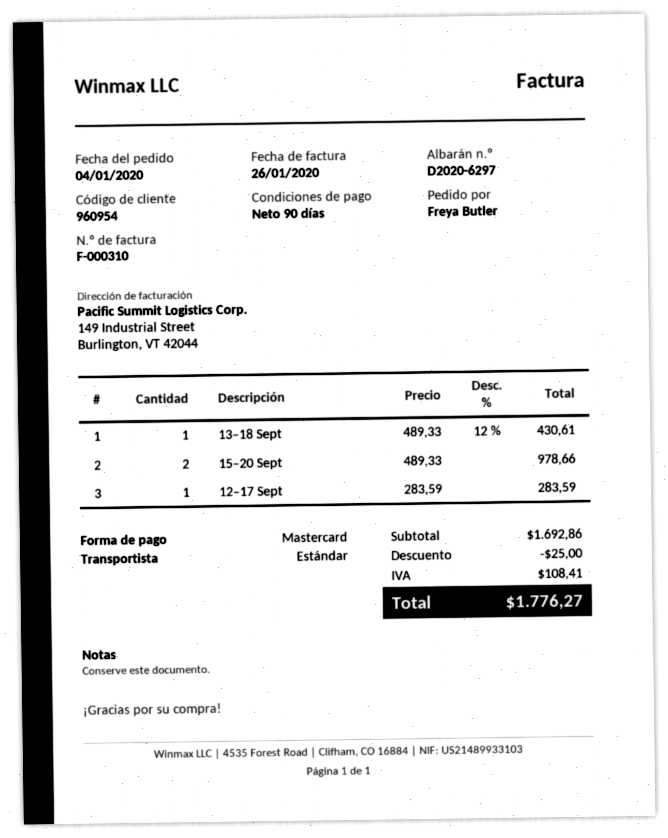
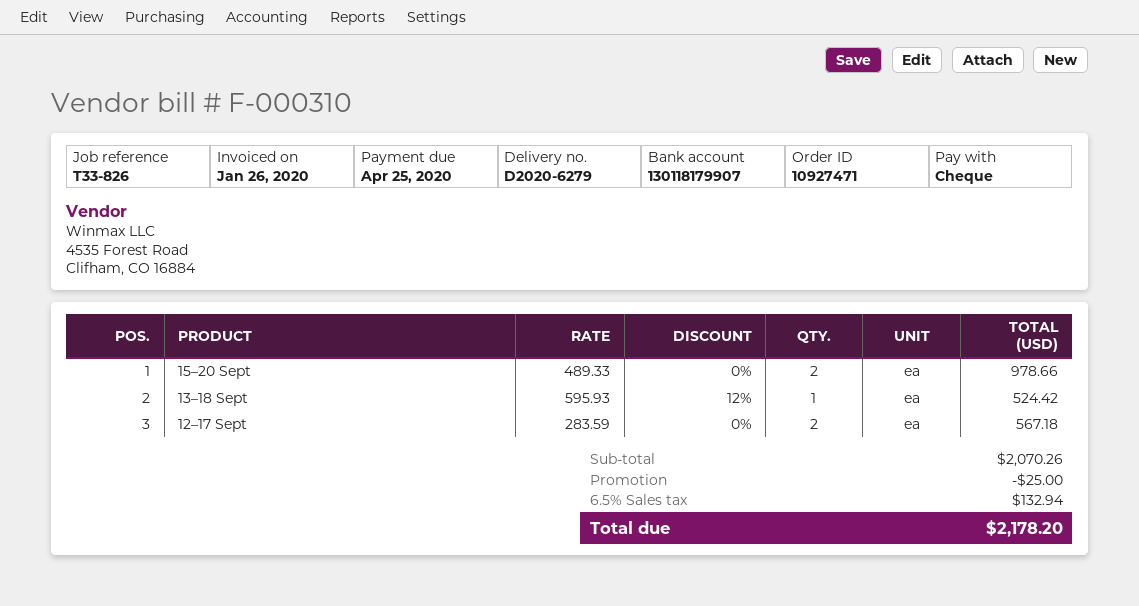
delivery note number: D2020-6297 -> D2020-6279
payment method: Mastercard -> cheque
13–18 Sept: 1 x 489.33 - 12% = 430.61 -> 1 x 595.93 - 12% = 524.42
12–17 Sept: 1 x 283.59 = 283.59 -> 2 x 283.59 = 567.18
subtotal: 1692.86 -> 2070.26
tax: 108.41 -> 132.94
total: 1776.27 -> 2178.20

